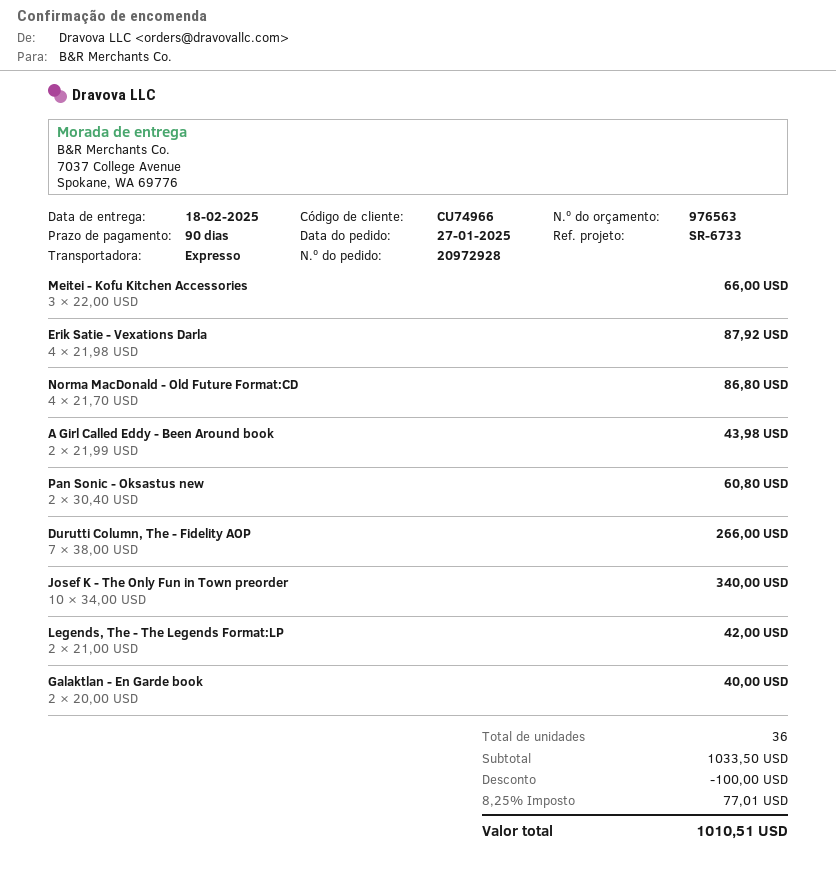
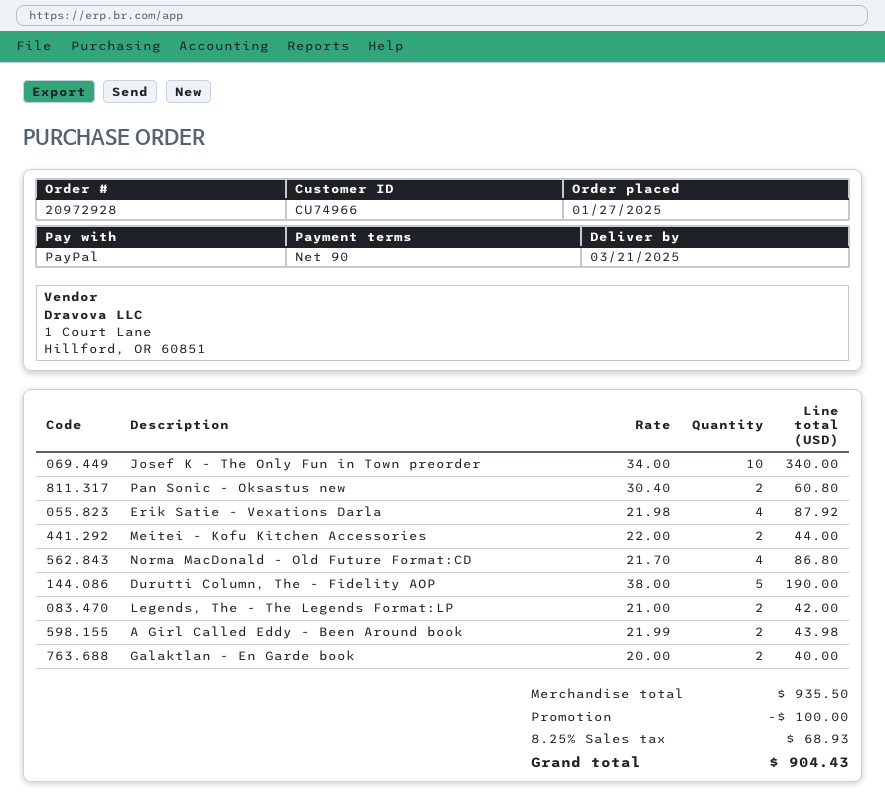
delivery date: 2025-02-18 -> 2025-03-21
Meitei - Kofu Kitchen Accessories: 3 x 22.00 = 66.00 -> 2 x 22.00 = 44.00
Durutti Column, The - Fidelity AOP: 7 x 38.00 = 266.00 -> 5 x 38.00 = 190.00
subtotal: 1033.50 -> 935.50
tax: 8.25% = 77.01 -> 8.25% = 68.93
total: 1010.51 -> 904.43

